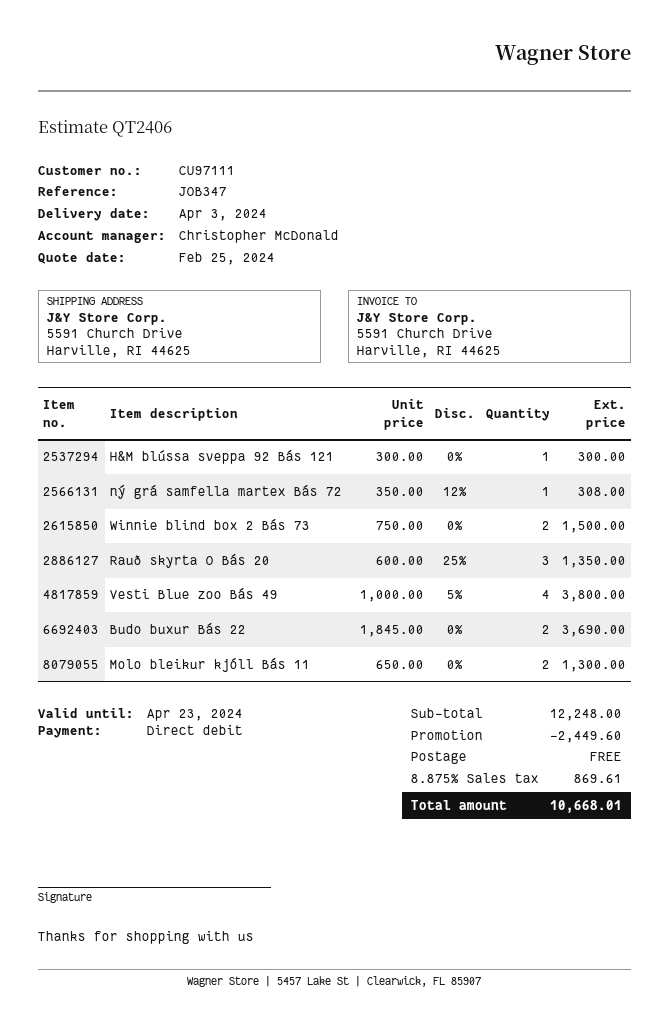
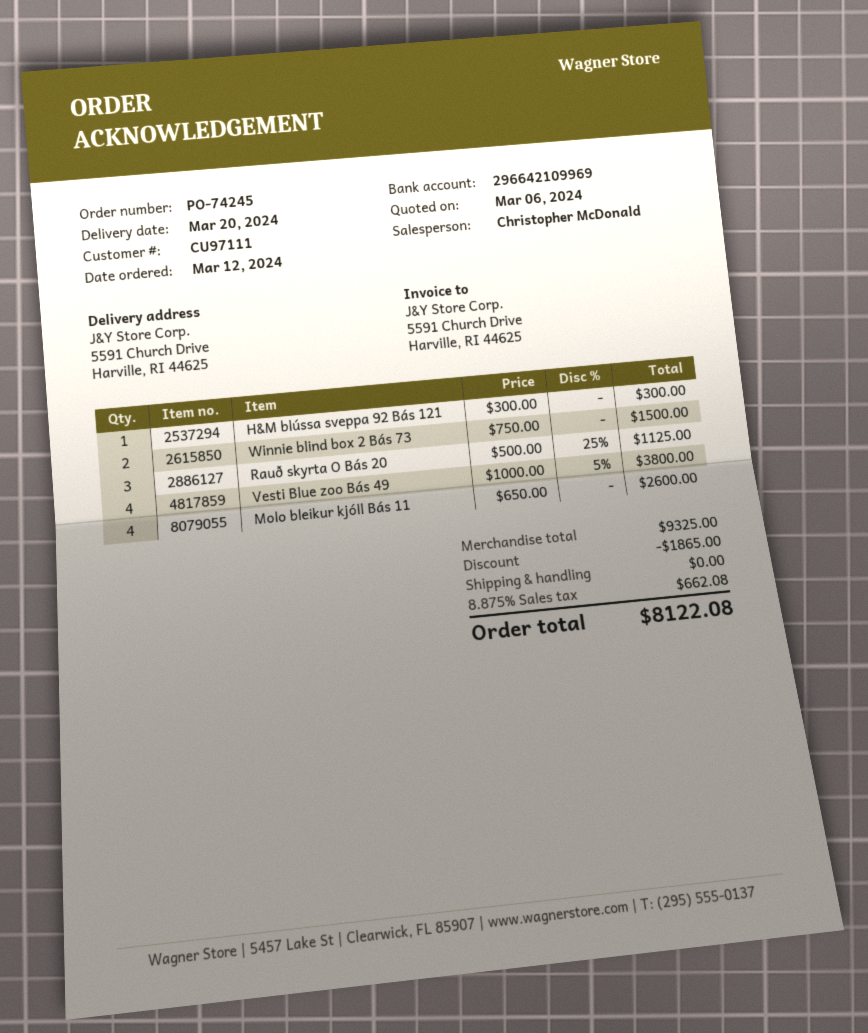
quote date: 2024-02-25 -> 2024-03-06
delivery date: 2024-04-03 -> 2024-03-20
ný grá samfella martex Bás 72: 1 x 350.00 - 12% = 308.00 -> none
Rauð skyrta O Bás 20: 3 x 600.00 - 25% = 1350.00 -> 3 x 500.00 - 25% = 1125.00
Budo buxur Bás 22: 2 x 1845.00 = 3690.00 -> none
Molo bleikur kjóll Bás 11: 2 x 650.00 = 1300.00 -> 4 x 650.00 = 2600.00
subtotal: 12248.00 -> 9325.00
discount: 2449.60 -> 1865.00
tax: 8.875% = 869.61 -> 8.875% = 662.08
total: 10668.01 -> 8122.08

